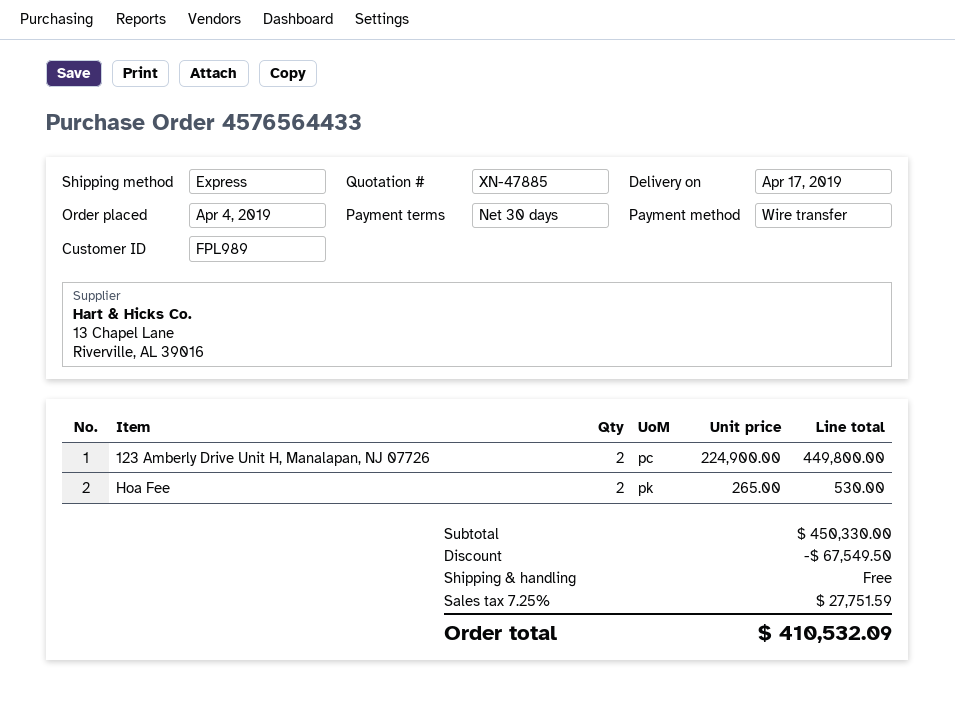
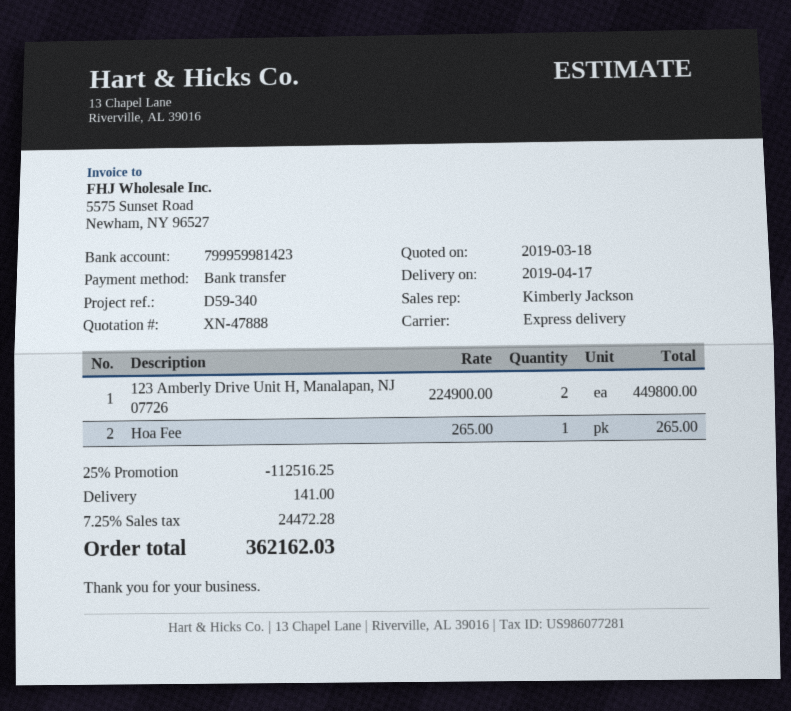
quote number: XN-47885 -> XN-47888
Hoa Fee: 2 x 265.00 = 530.00 -> 1 x 265.00 = 265.00
discount: 67549.50 -> 112516.25
shipping: 0.00 -> 141.00
tax: 7.25% = 27751.59 -> 7.25% = 24472.28
total: 410532.09 -> 362162.03

